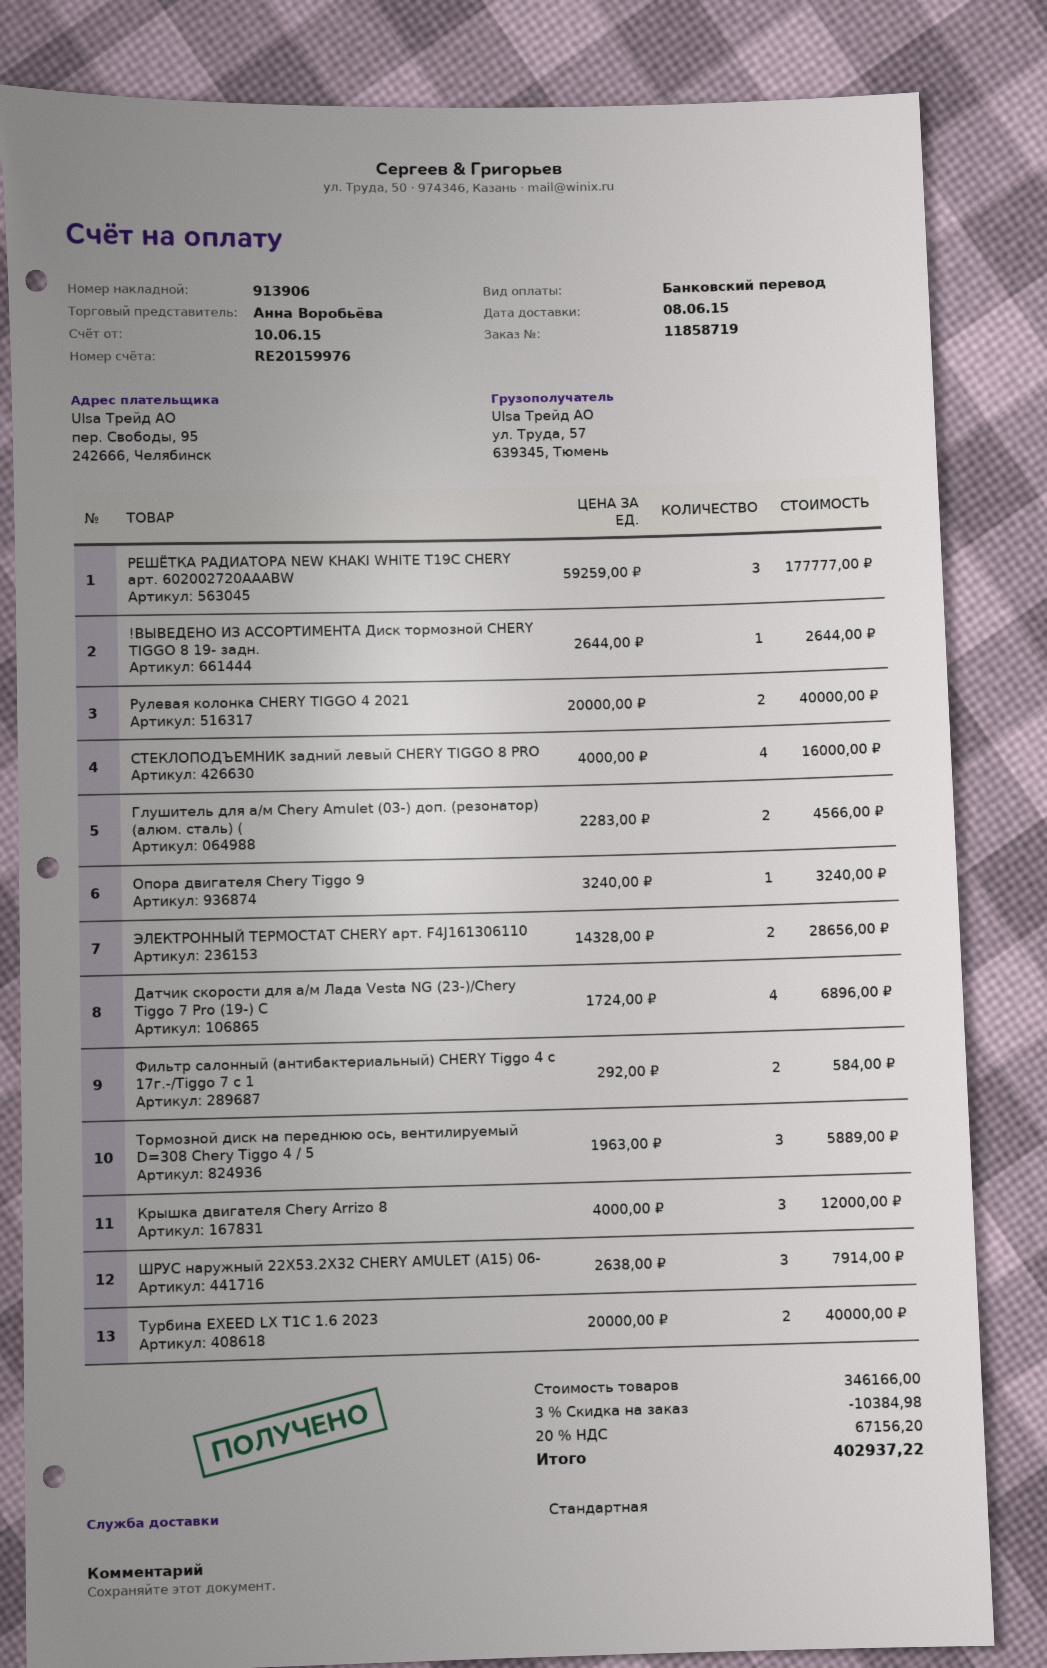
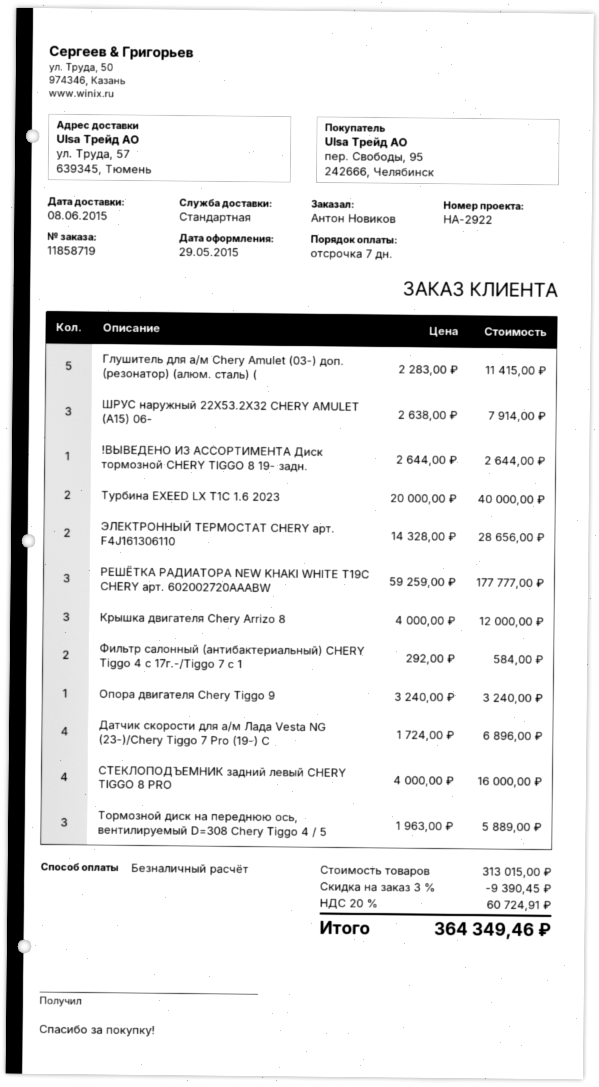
Рулевая колонка CHERY TIGGO 4 2021: 2 x 20000.00 = 40000.00 -> none
Глушитель для а/м Chery Amulet (03-) доп. (резонатор) (алюм. сталь) (: 2 x 2283.00 = 4566.00 -> 5 x 2283.00 = 11415.00
subtotal: 346166.00 -> 313015.00
discount: 3% = 10384.98 -> 3% = 9390.45
tax: 20% = 67156.20 -> 20% = 60724.91
total: 402937.22 -> 364349.46

